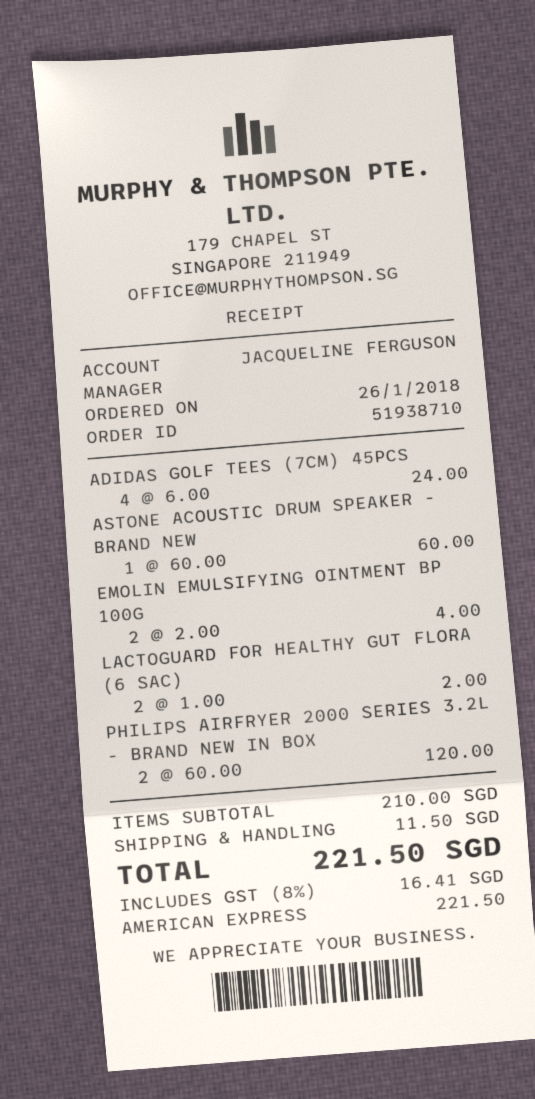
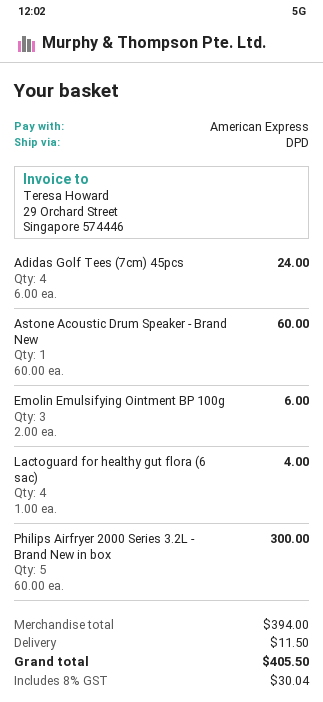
EMOLIN EMULSIFYING OINTMENT BP 100G: 2 x 2.00 = 4.00 -> 3 x 2.00 = 6.00
LACTOGUARD FOR HEALTHY GUT FLORA (6 SAC): 2 x 1.00 = 2.00 -> 4 x 1.00 = 4.00
PHILIPS AIRFRYER 2000 SERIES 3.2L - BRAND NEW IN BOX: 2 x 60.00 = 120.00 -> 5 x 60.00 = 300.00
subtotal: 210.00 -> 394.00
tax: 8% = 16.41 -> 8% = 30.04
total: 221.50 -> 405.50

